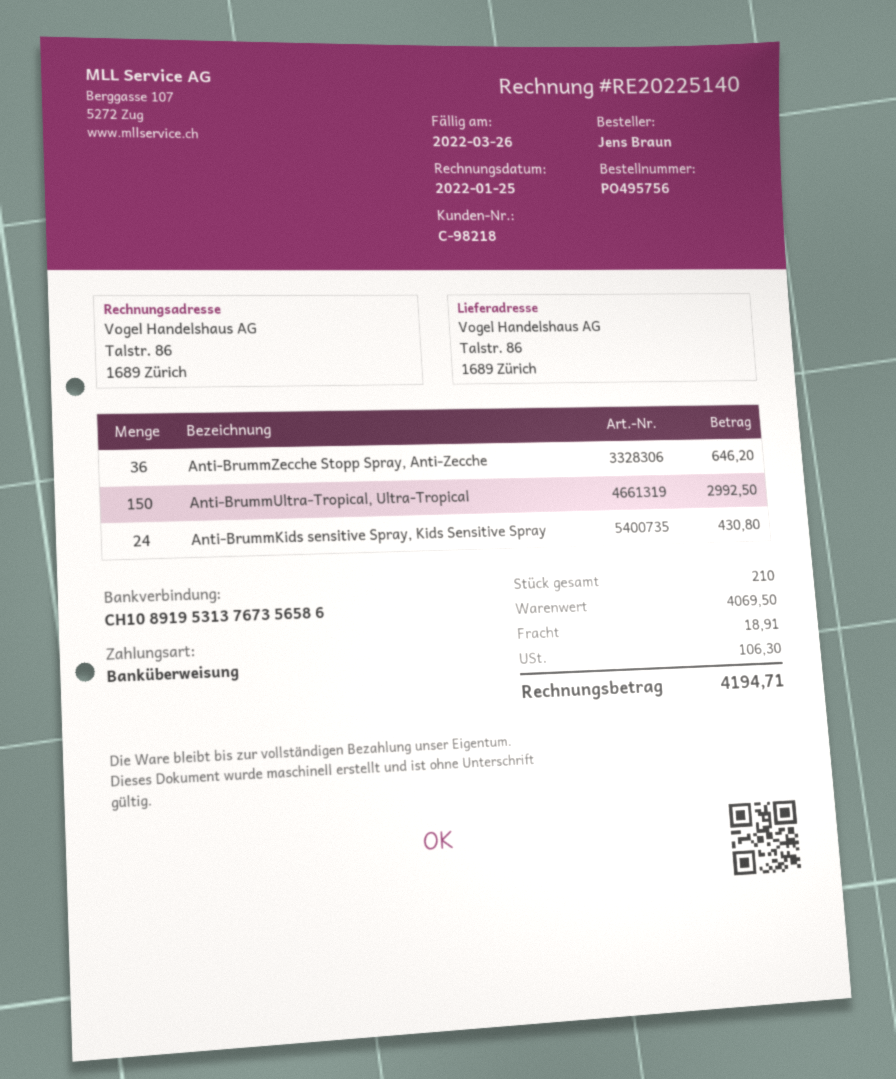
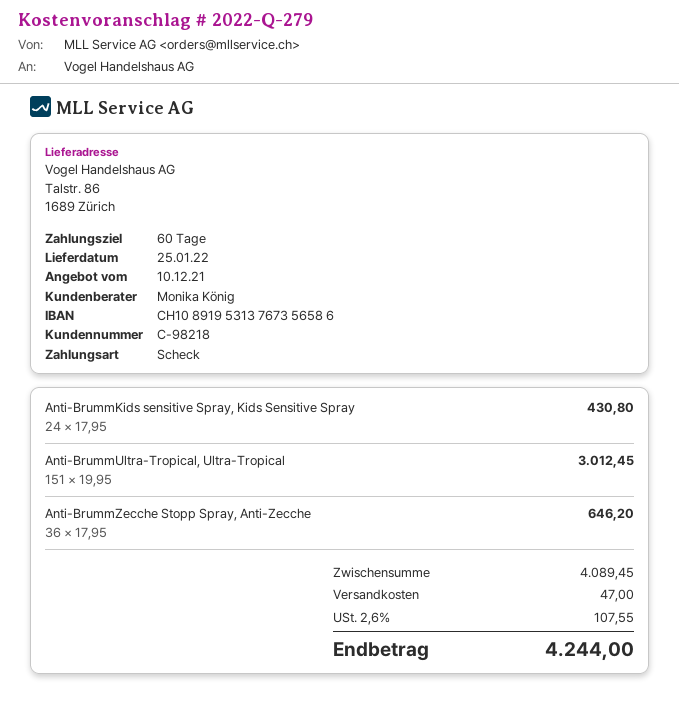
payment method: bank transfer -> cheque
Anti-BrummUltra-Tropical, Ultra-Tropical: 150 for 2992.50 -> 151 for 3012.45
subtotal: 4069.50 -> 4089.45
shipping: 18.91 -> 47.00
tax: 106.30 -> 107.55
total: 4194.71 -> 4244.00

